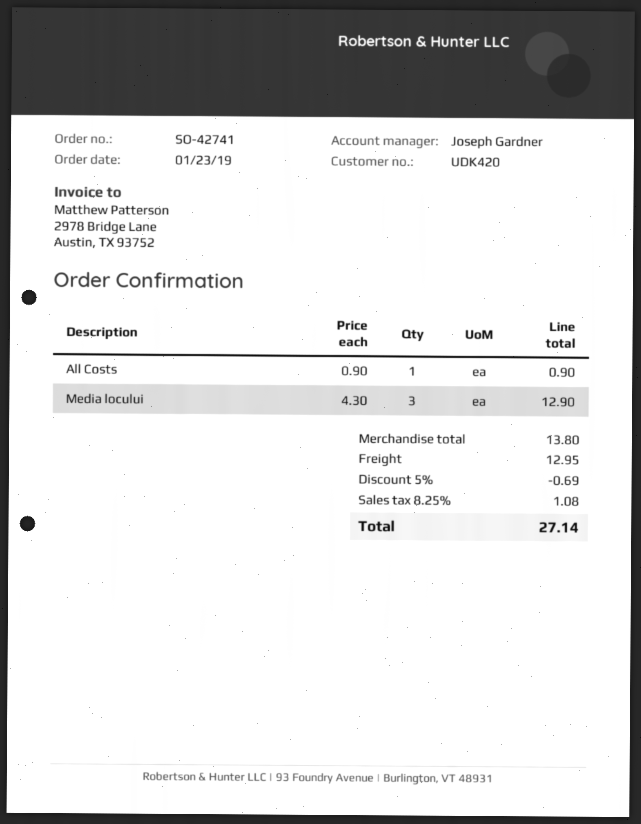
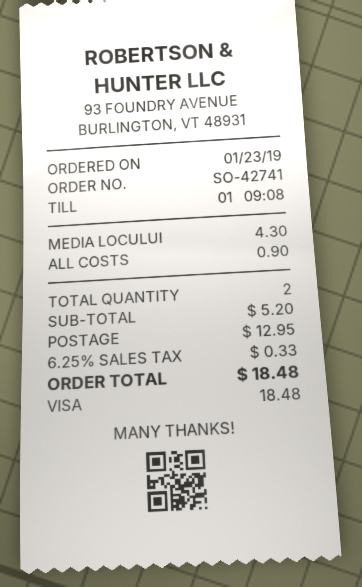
Media locului: 3 for 12.90 -> 1 for 4.30
subtotal: 13.80 -> 5.20
discount: 5% = 0.69 -> none
tax: 8.25% = 1.08 -> 6.25% = 0.33
total: 27.14 -> 18.48

